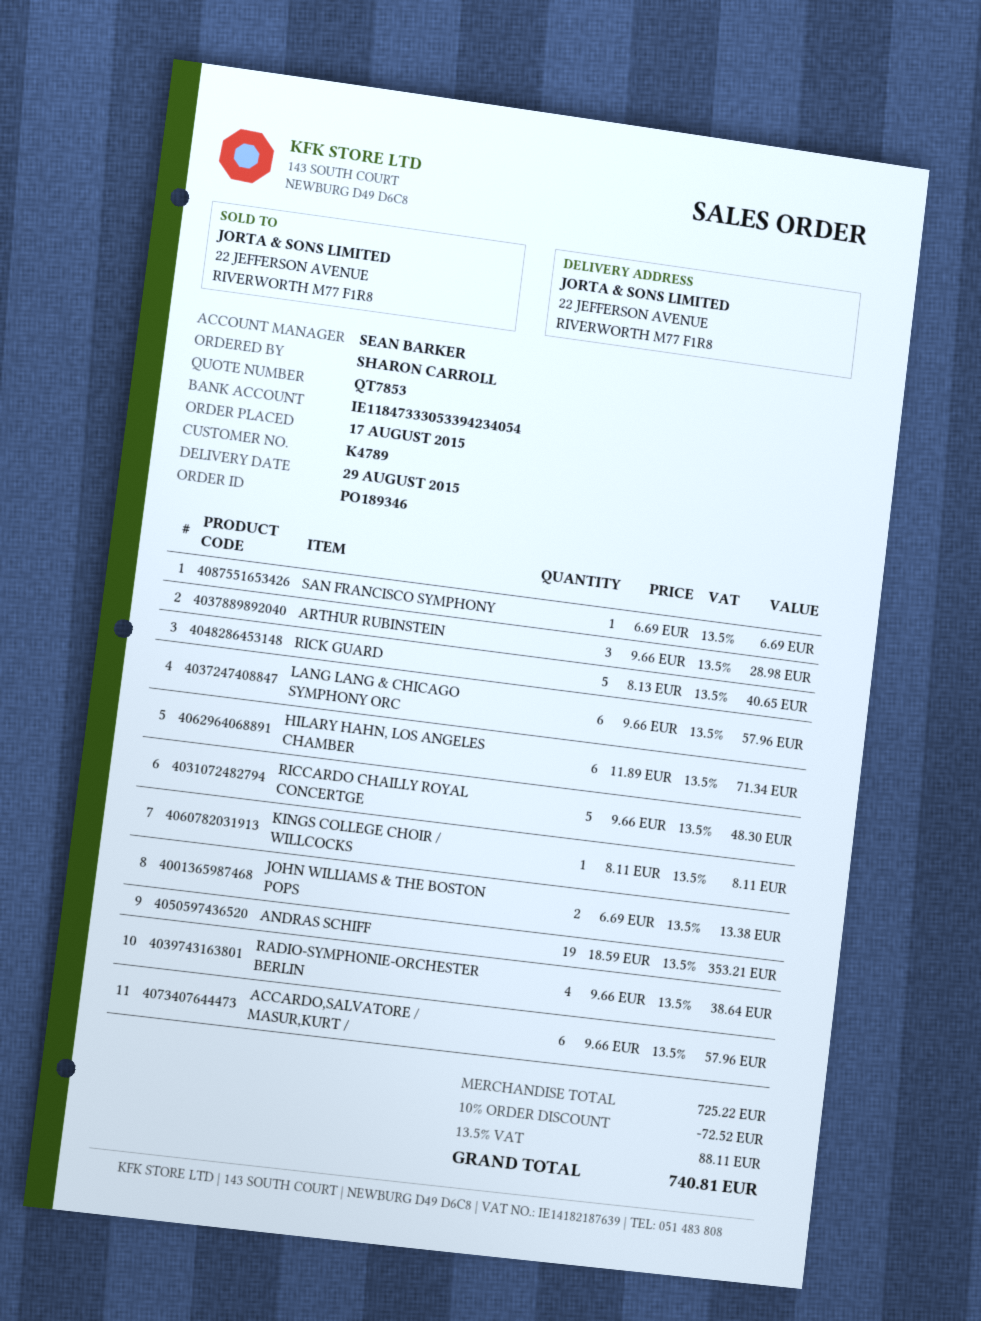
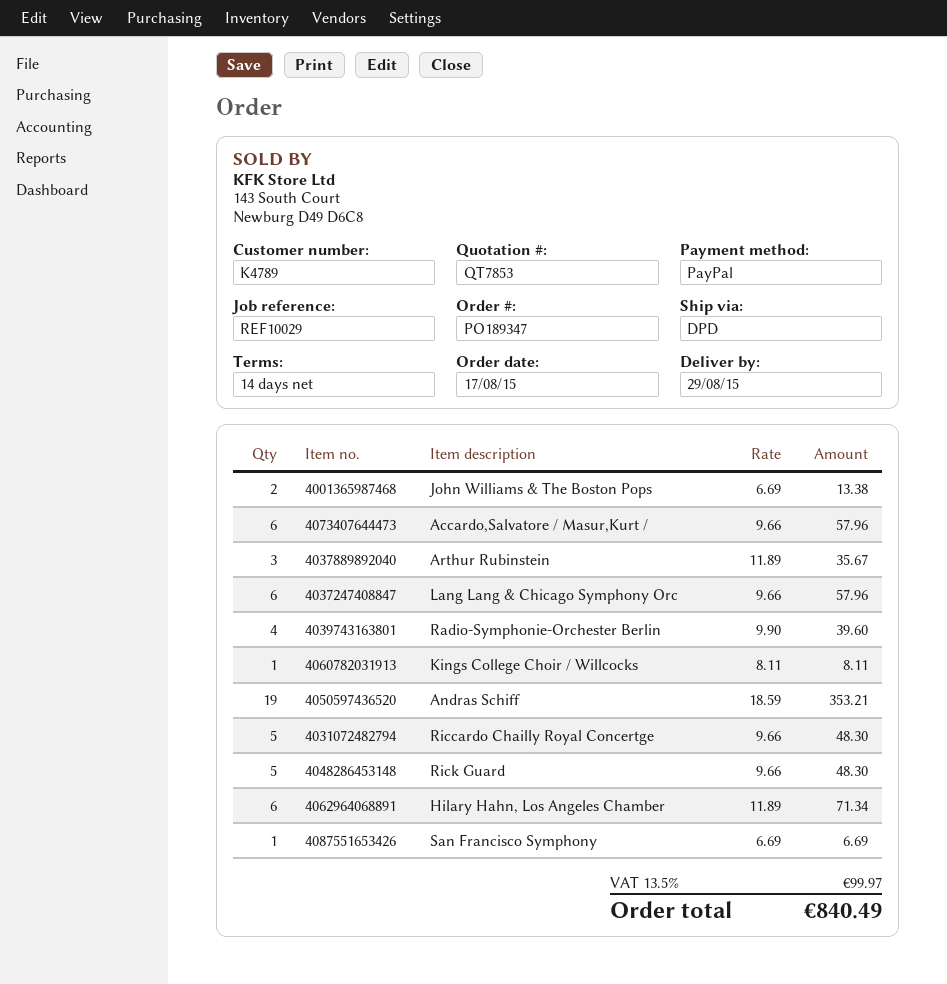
order number: PO189346 -> PO189347
ARTHUR RUBINSTEIN: 3 x 9.66 = 28.98 -> 3 x 11.89 = 35.67
RICK GUARD: 5 x 8.13 = 40.65 -> 5 x 9.66 = 48.30
RADIO-SYMPHONIE-ORCHESTER BERLIN: 4 x 9.66 = 38.64 -> 4 x 9.90 = 39.60
discount: 10% = 72.52 -> none
tax: 13.5% = 88.11 -> 13.5% = 99.97
total: 740.81 -> 840.49

